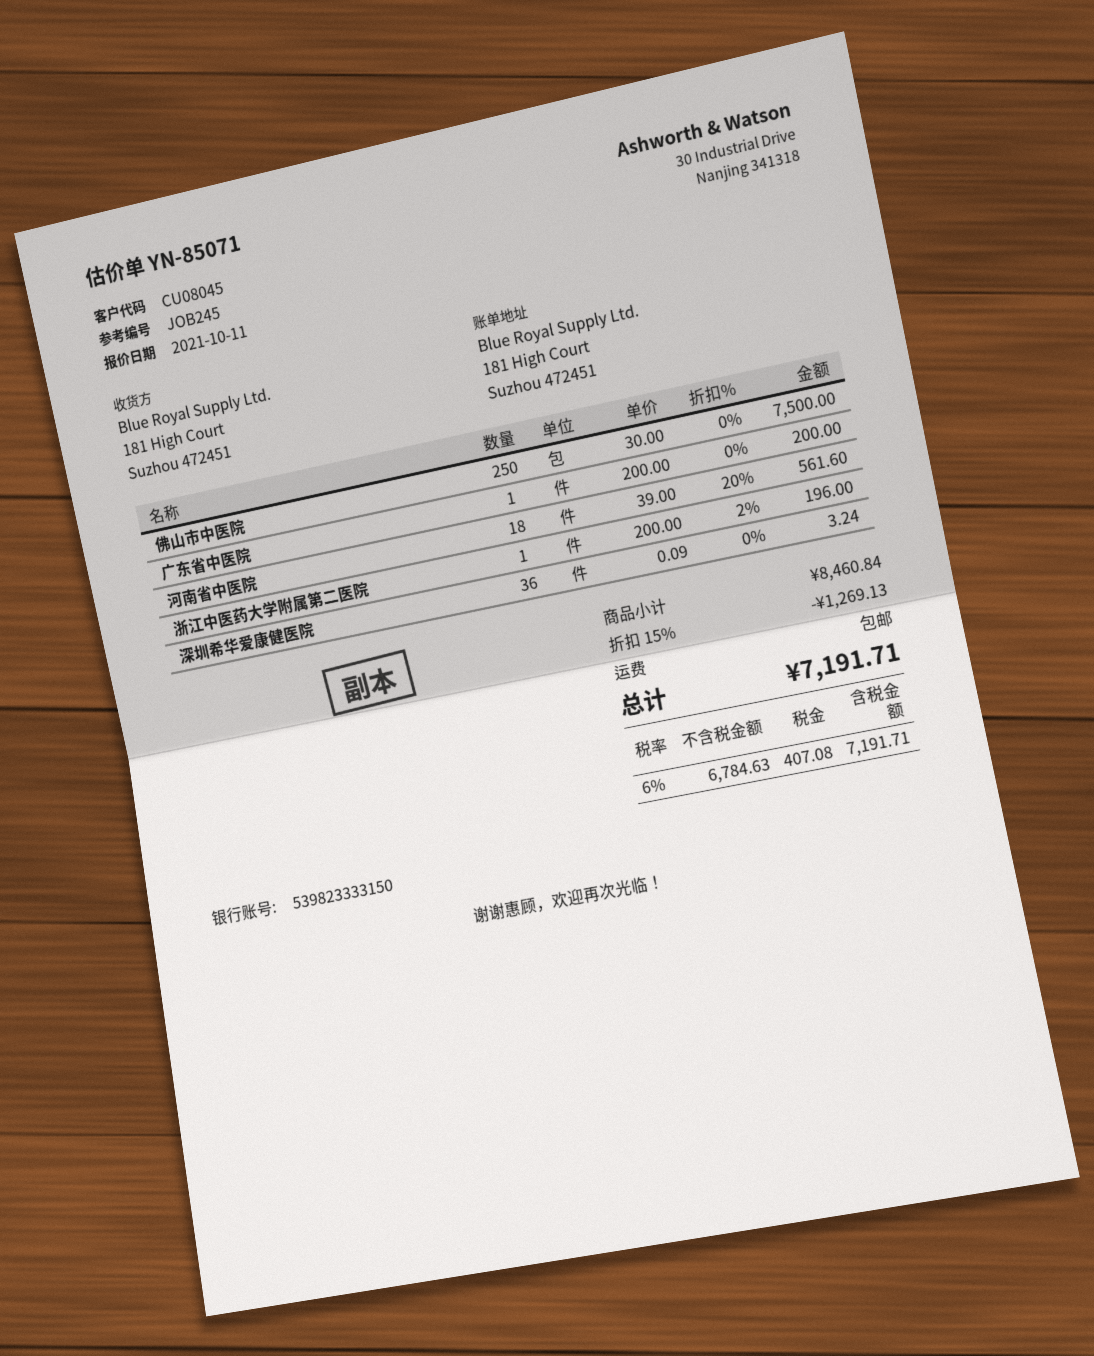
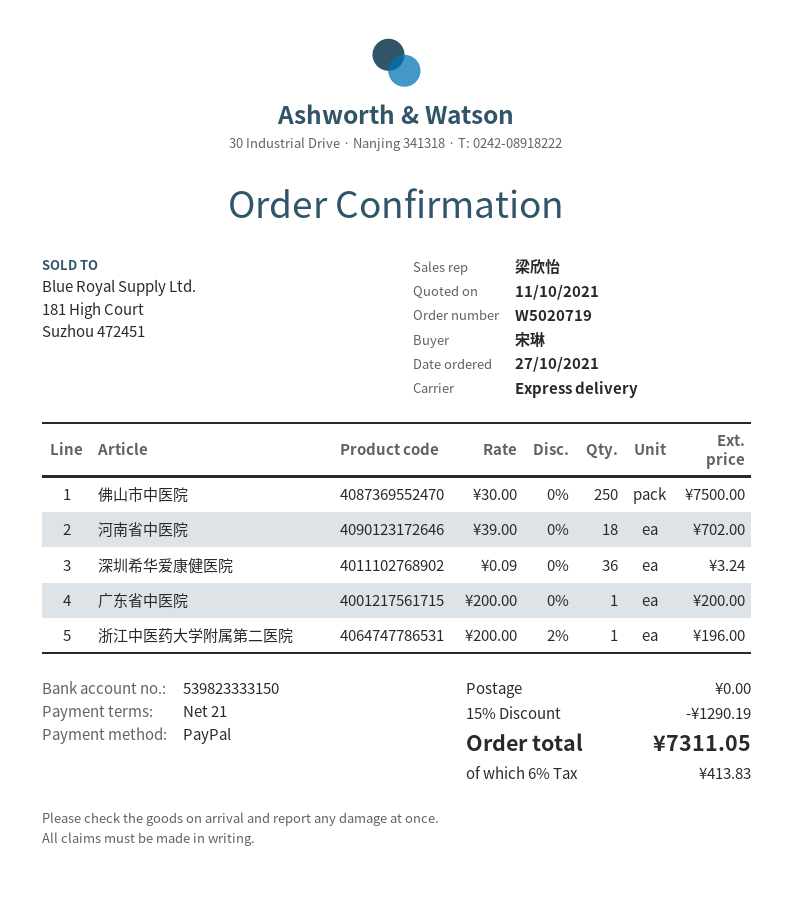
河南省中医院: 18 x 39.00 - 20% = 561.60 -> 18 x 39.00 = 702.00
discount: 15% = 1269.13 -> 15% = 1290.19
tax: 6% = 407.08 -> 6% = 413.83
total: 7191.71 -> 7311.05

